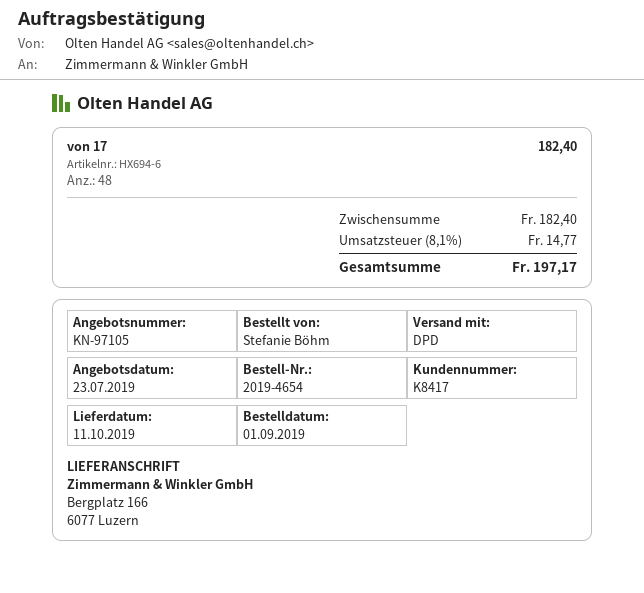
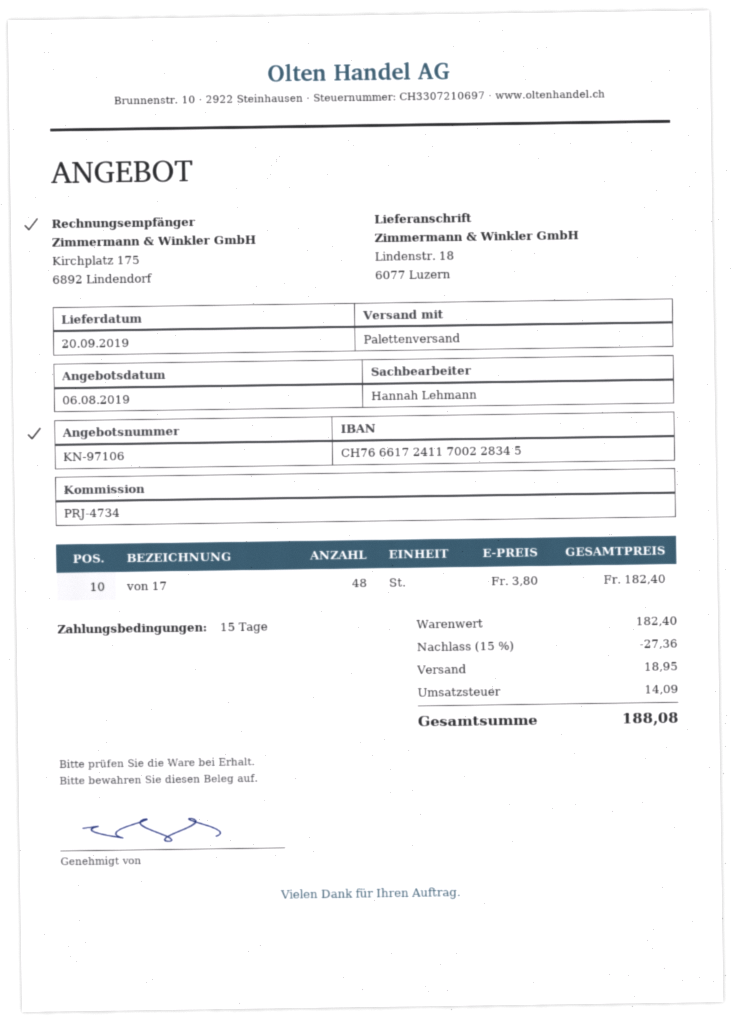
quote number: KN-97105 -> KN-97106
quote date: 2019-07-23 -> 2019-08-06
delivery date: 2019-10-11 -> 2019-09-20
shipping method: DPD -> pallet freight
ship to: Bergplatz 166, 6077 Luzern -> Lindenstr. 18, 6077 Luzern
discount: none -> 15% = 27.36
shipping: none -> 18.95
tax: 14.77 -> 14.09
total: 197.17 -> 188.08

